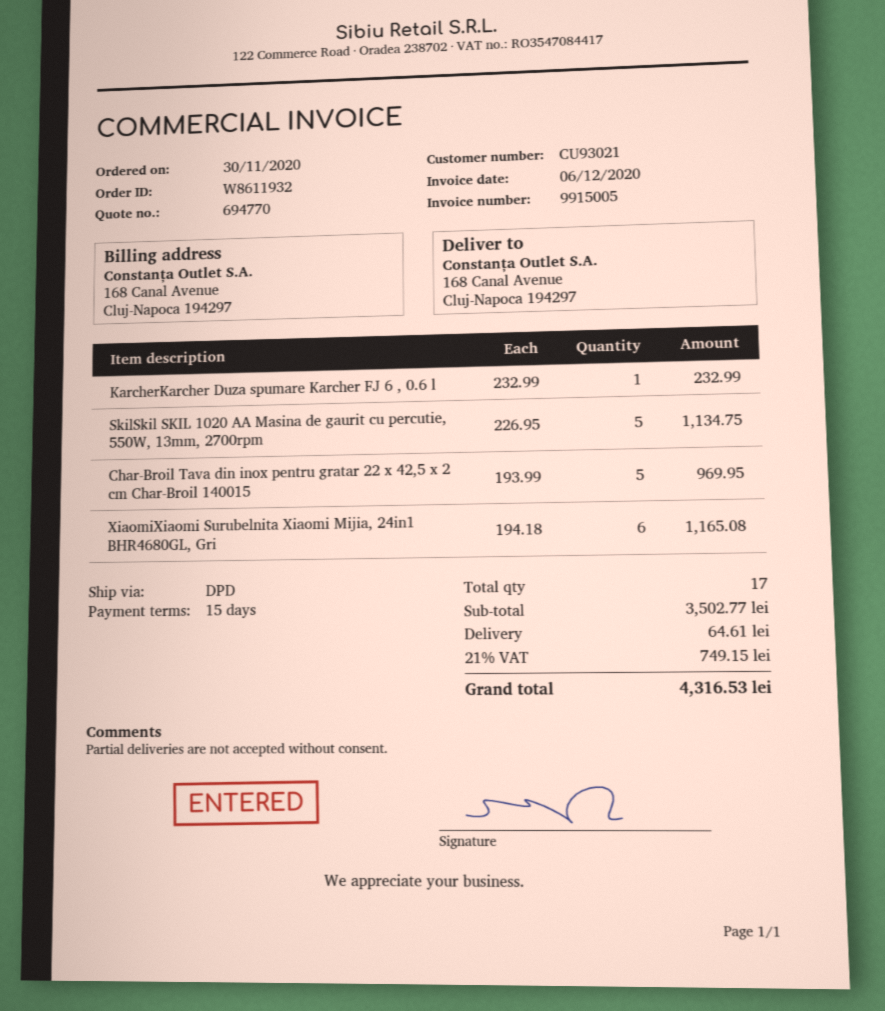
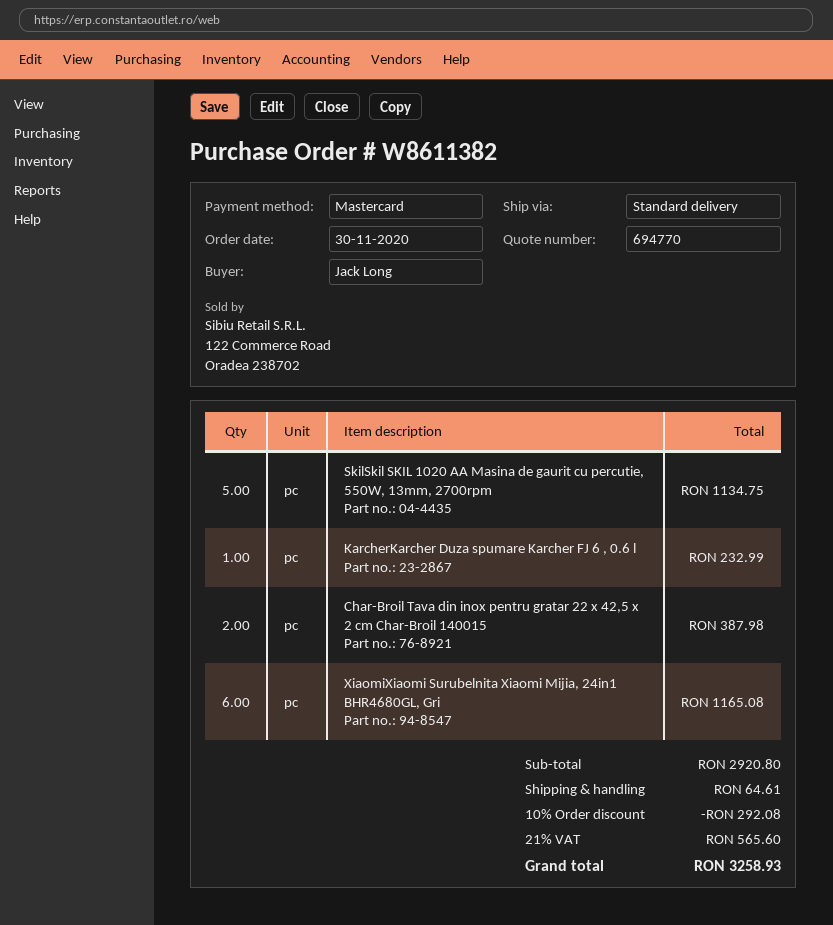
order number: W8611932 -> W8611382
shipping method: DPD -> standard
Char-Broil Tava din inox pentru gratar 22 x 42,5 x 2 cm Char-Broil 140015: 5 for 969.95 -> 2 for 387.98
subtotal: 3502.77 -> 2920.80
discount: none -> 10% = 292.08
tax: 21% = 749.15 -> 21% = 565.60
total: 4316.53 -> 3258.93

